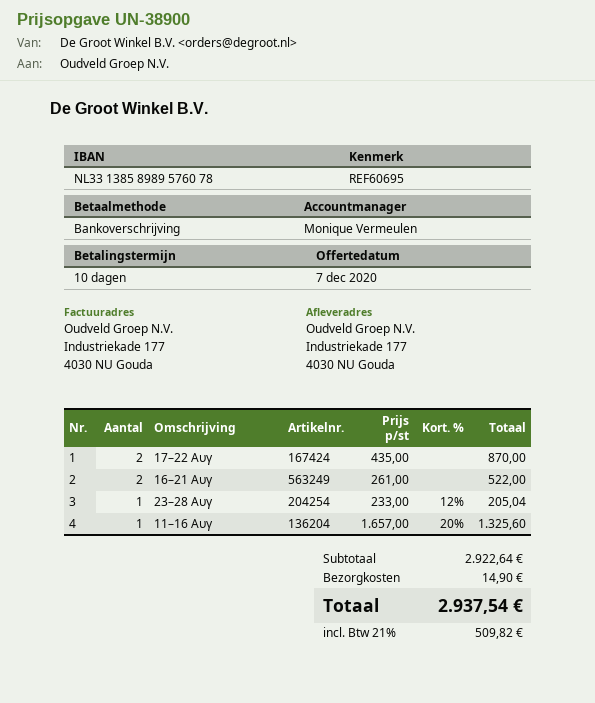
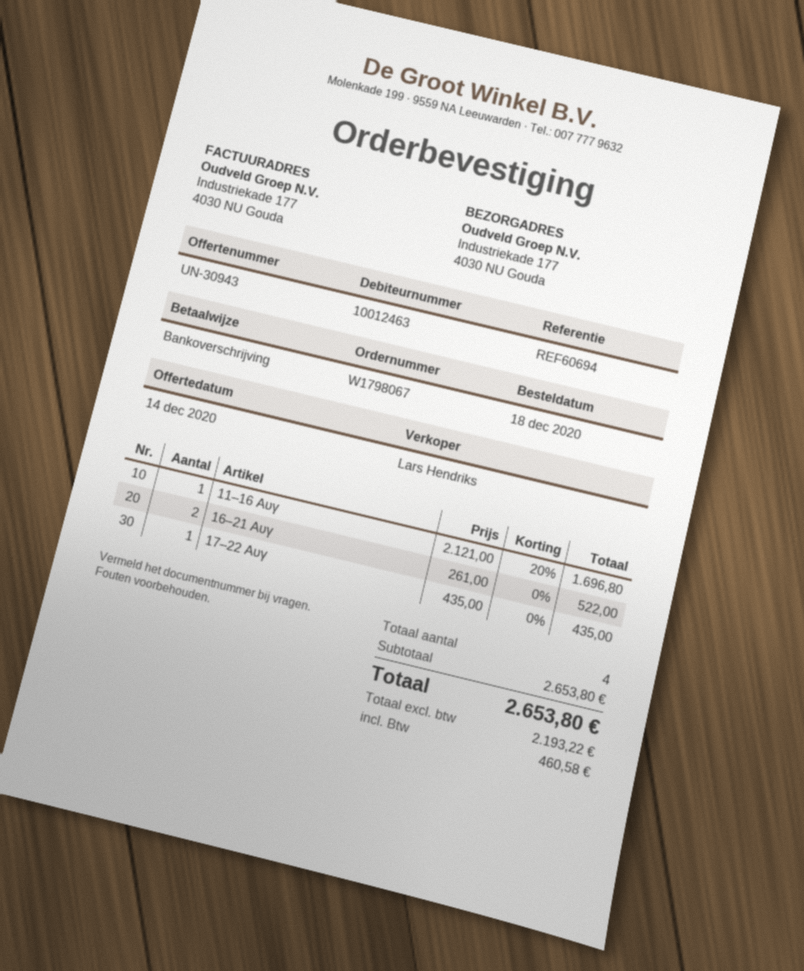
quote number: UN-38900 -> UN-30943
quote date: 2020-12-07 -> 2020-12-14
reference: REF60695 -> REF60694
sales rep: Monique Vermeulen -> Lars Hendriks
17–22 Αυγ: 2 x 435.00 = 870.00 -> 1 x 435.00 = 435.00
23–28 Αυγ: 1 x 233.00 - 12% = 205.04 -> none
11–16 Αυγ: 1 x 1657.00 - 20% = 1325.60 -> 1 x 2121.00 - 20% = 1696.80
subtotal: 2922.64 -> 2653.80
shipping: 14.90 -> none
tax: 509.82 -> 460.58
total: 2937.54 -> 2653.80

